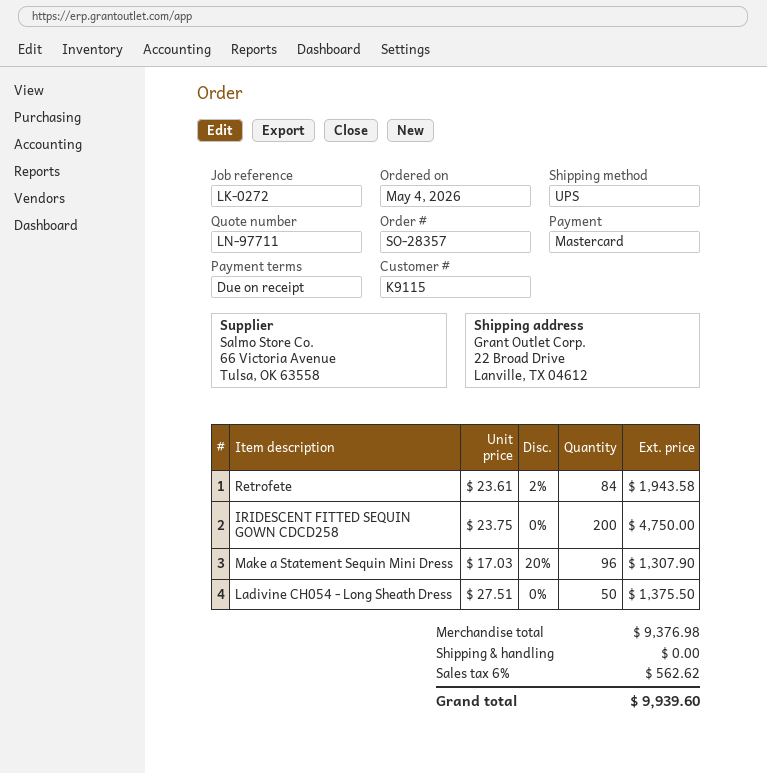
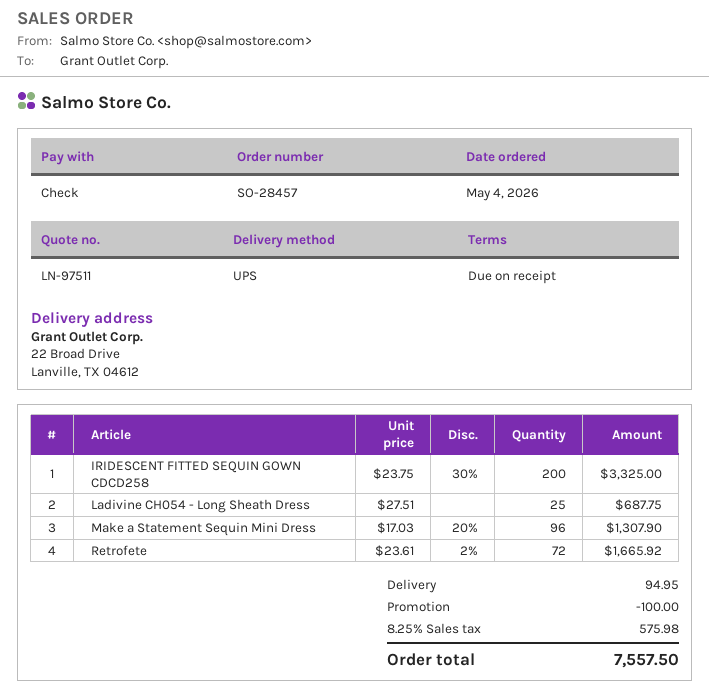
quote number: LN-97711 -> LN-97511
order number: SO-28357 -> SO-28457
payment method: Mastercard -> cheque
Retrofete: 84 x 23.61 - 2% = 1943.58 -> 72 x 23.61 - 2% = 1665.92
IRIDESCENT FITTED SEQUIN GOWN CDCD258: 200 x 23.75 = 4750.00 -> 200 x 23.75 - 30% = 3325.00
Ladivine CH054 - Long Sheath Dress: 50 x 27.51 = 1375.50 -> 25 x 27.51 = 687.75
discount: none -> 100.00
shipping: 0.00 -> 94.95
tax: 6% = 562.62 -> 8.25% = 575.98
total: 9939.60 -> 7557.50

